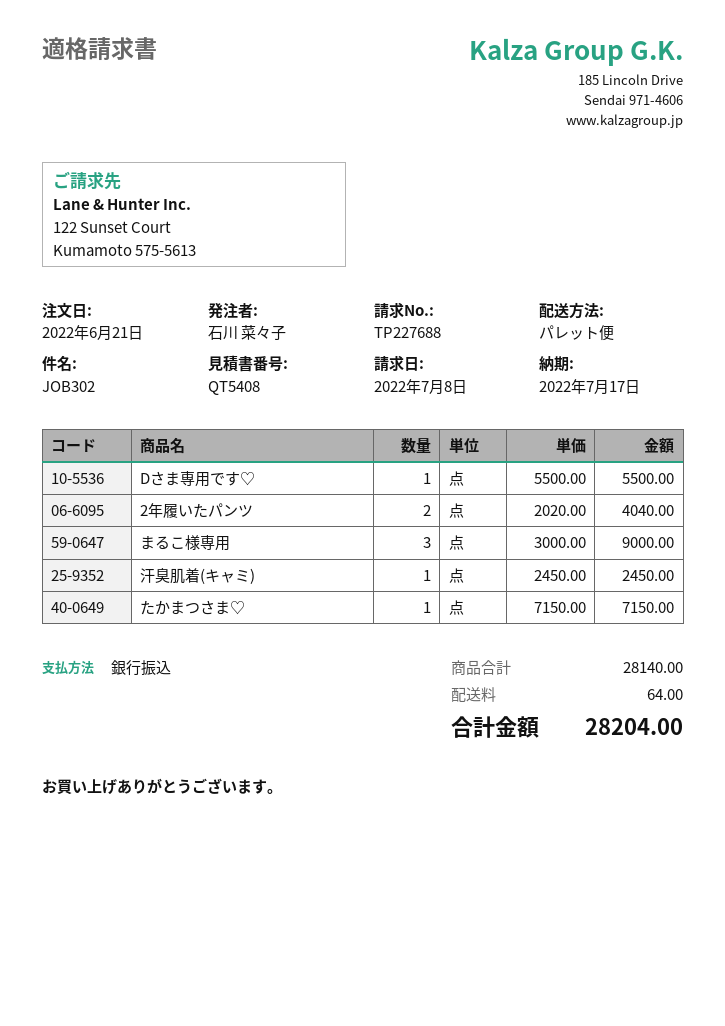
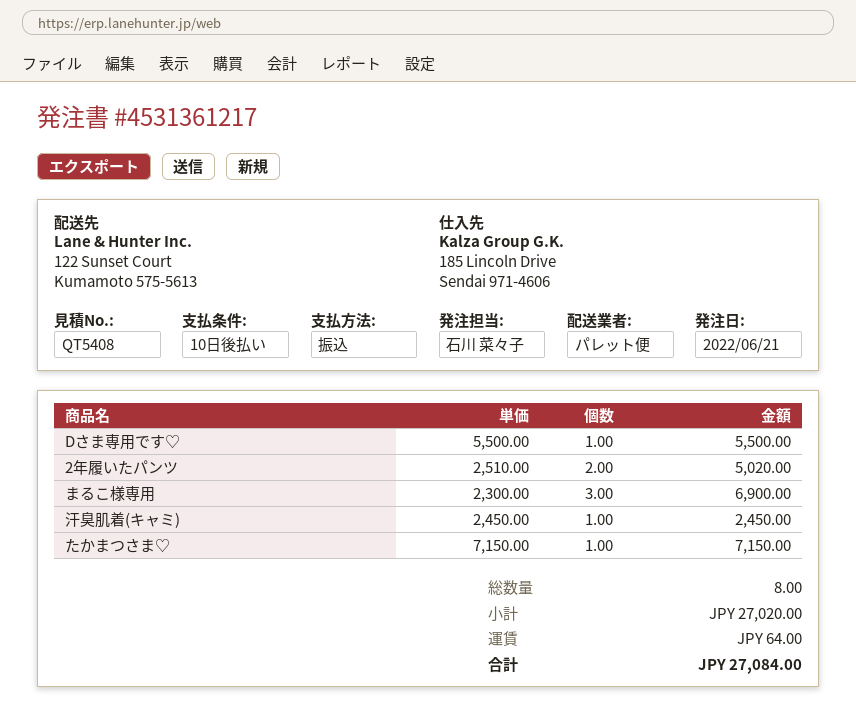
2年履いたパンツ: 2 x 2020.00 = 4040.00 -> 2 x 2510.00 = 5020.00
まるこ様専用: 3 x 3000.00 = 9000.00 -> 3 x 2300.00 = 6900.00
subtotal: 28140.00 -> 27020.00
total: 28204.00 -> 27084.00

